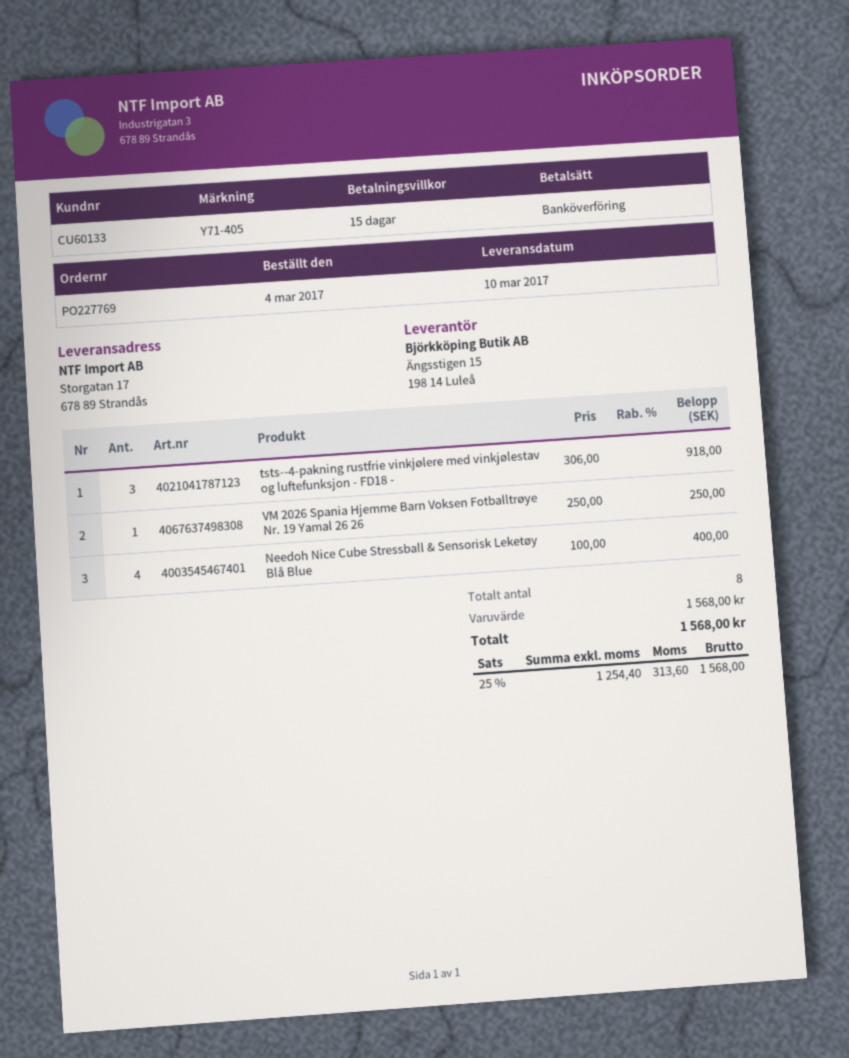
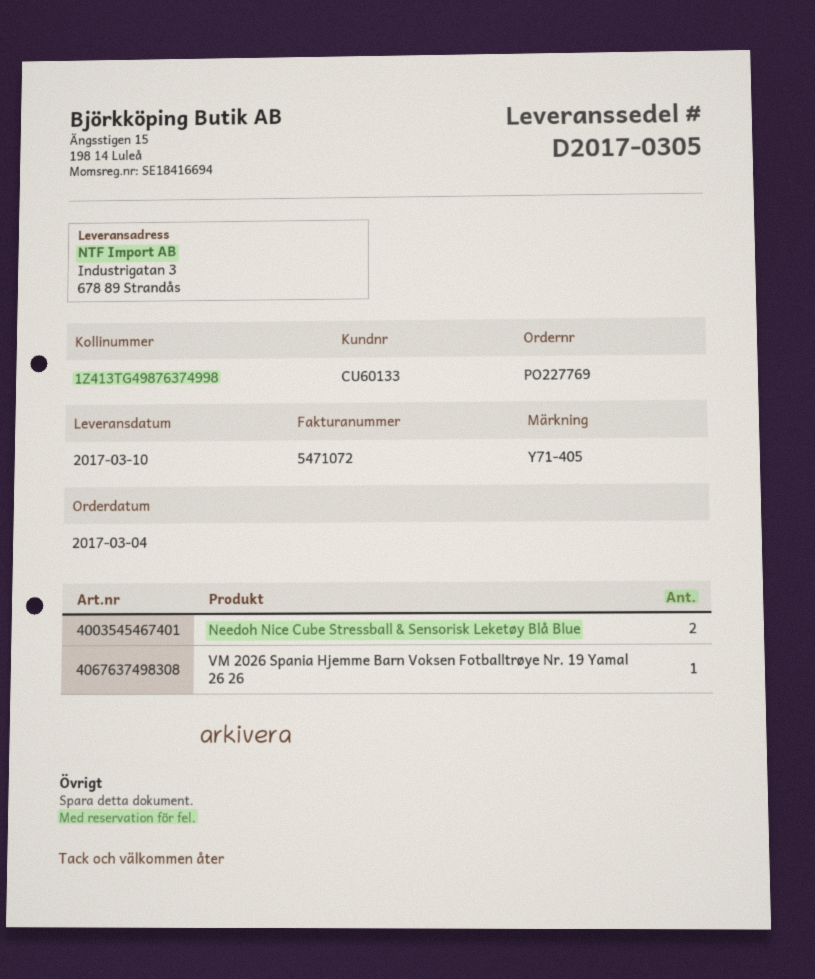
ship to: Storgatan 17, 678 89 Strandås -> Industrigatan 3, 678 89 Strandås
tsts--4-pakning rustfrie vinkjølere med vinkjølestav og luftefunksjon - FD18 -: 3 -> none
Needoh Nice Cube Stressball & Sensorisk Leketøy Blå Blue: 4 -> 2

